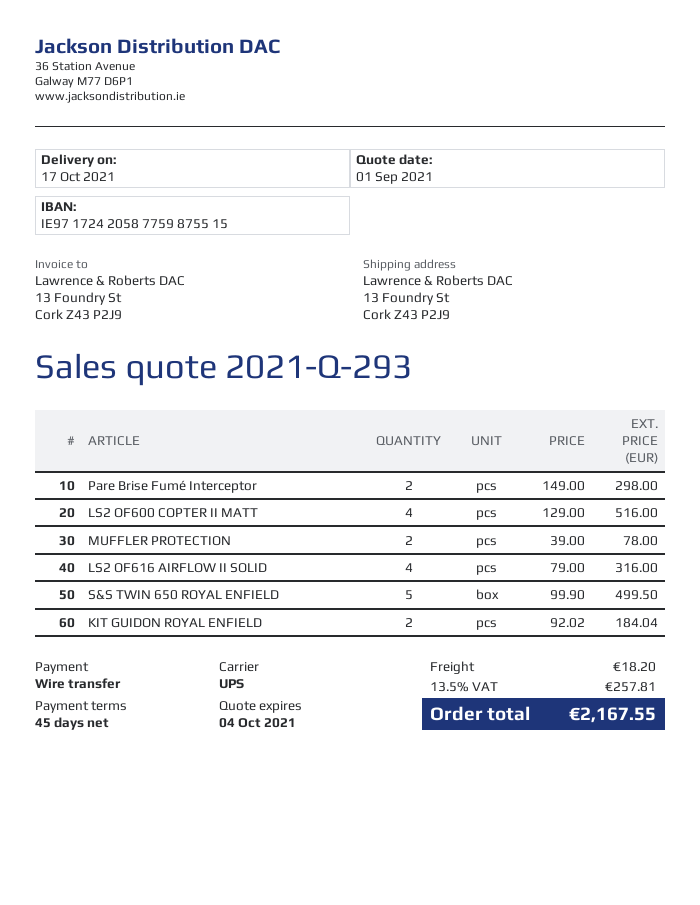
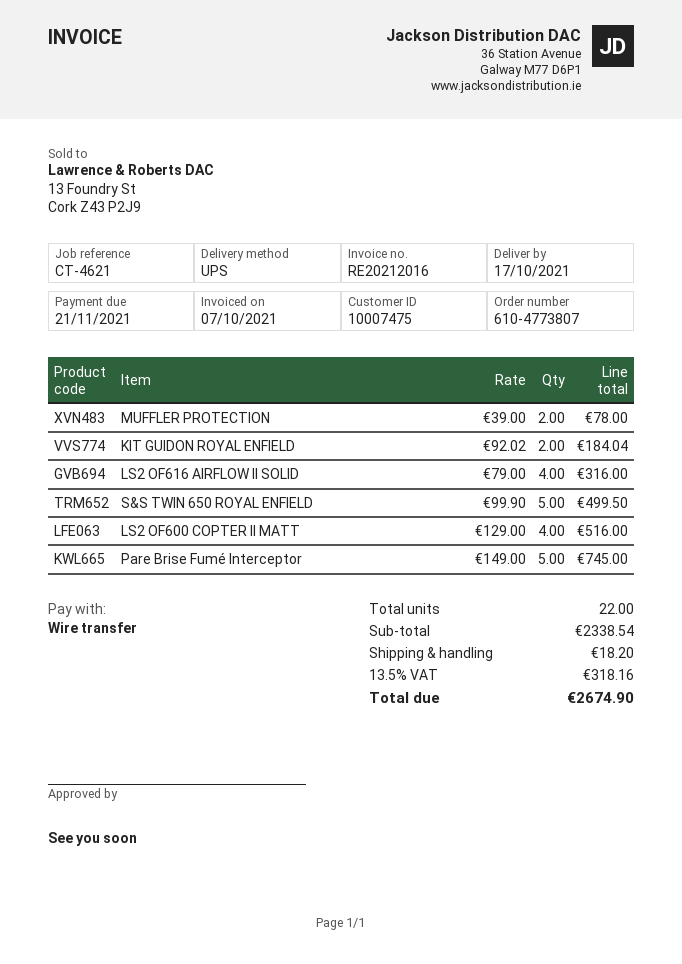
Pare Brise Fumé Interceptor: 2 x 149.00 = 298.00 -> 5 x 149.00 = 745.00
tax: 13.5% = 257.81 -> 13.5% = 318.16
total: 2167.55 -> 2674.90

